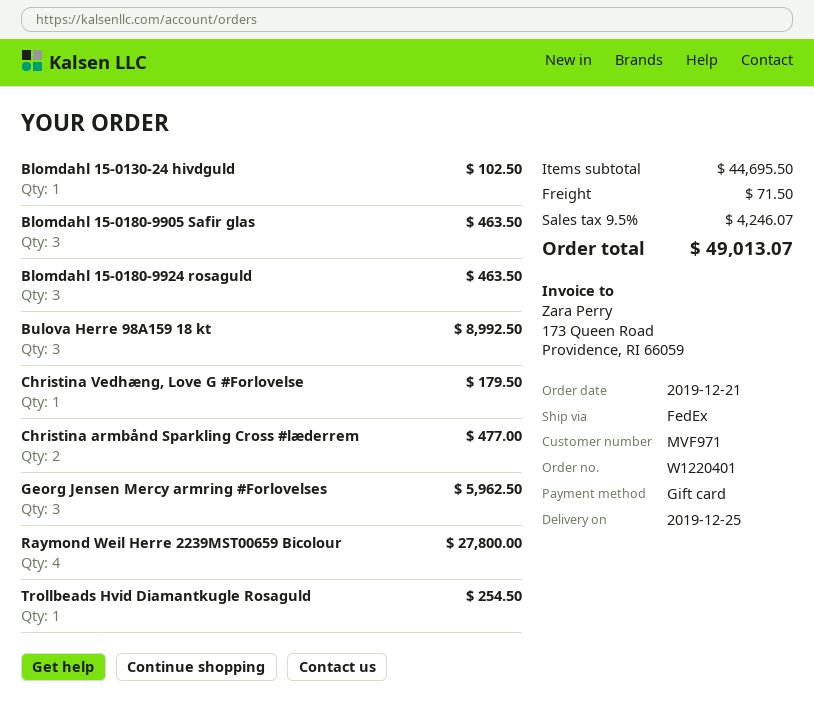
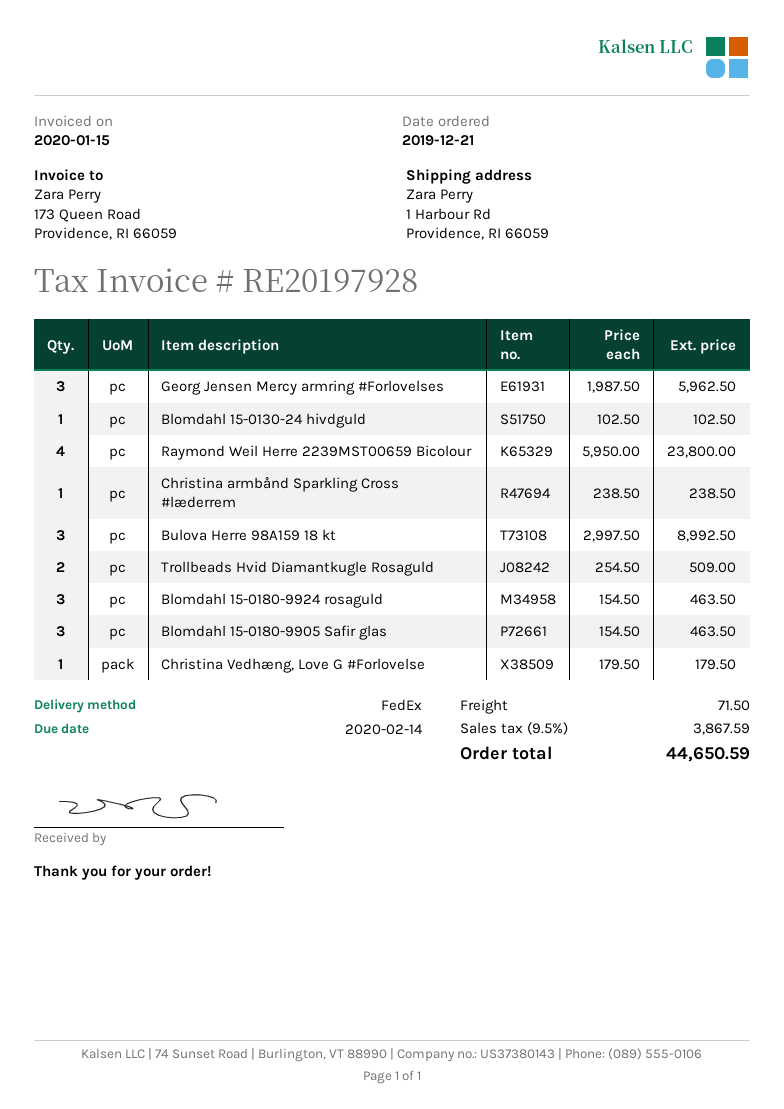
Christina armbånd Sparkling Cross #læderrem: 2 for 477.00 -> 1 for 238.50
Raymond Weil Herre 2239MST00659 Bicolour: 4 for 27800.00 -> 4 for 23800.00
Trollbeads Hvid Diamantkugle Rosaguld: 1 for 254.50 -> 2 for 509.00
tax: 9.5% = 4246.07 -> 9.5% = 3867.59
total: 49013.07 -> 44650.59

